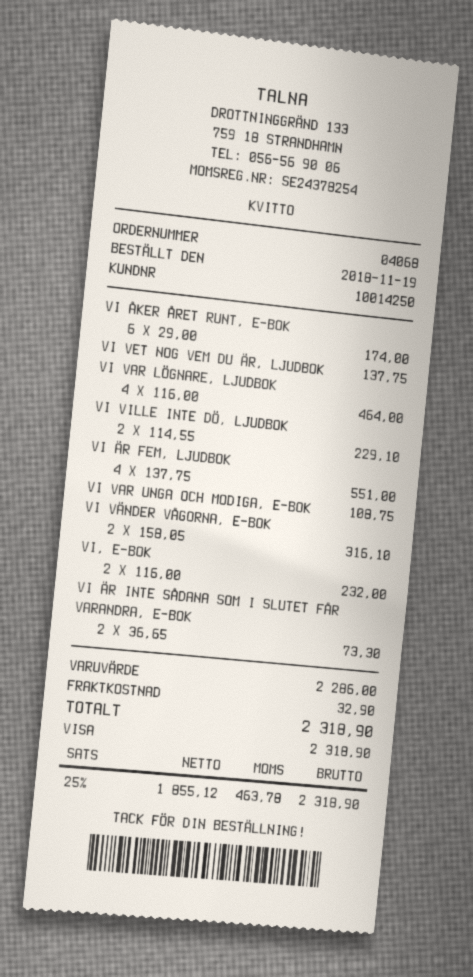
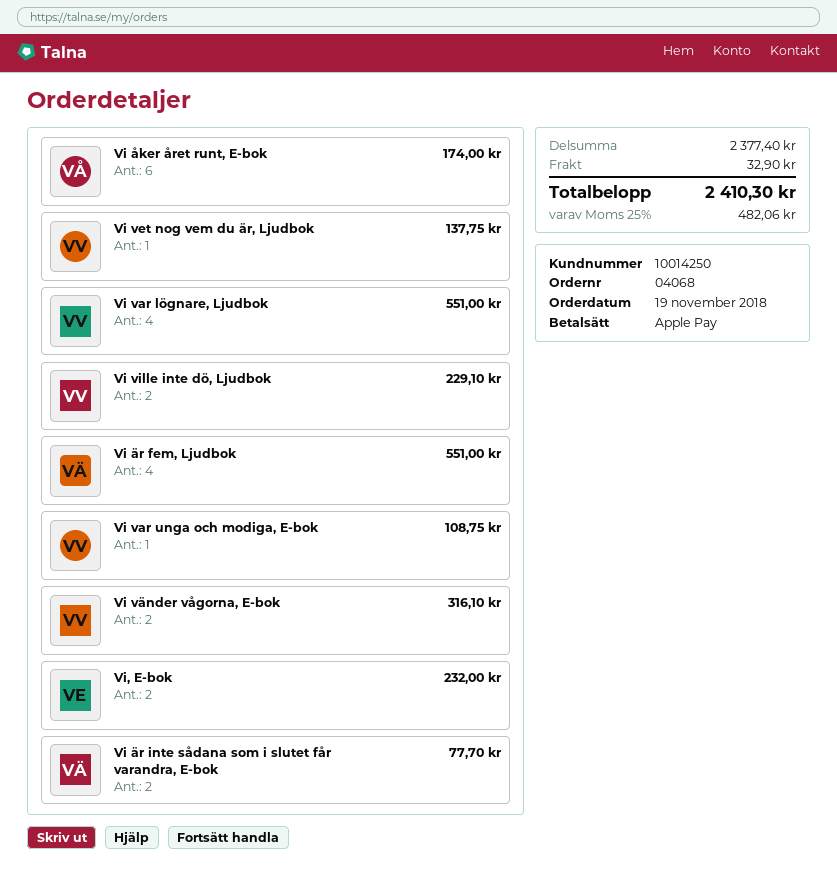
payment method: Visa -> Apple Pay
VI VAR LÖGNARE, LJUDBOK: 4 for 464.00 -> 4 for 551.00
VI ÄR INTE SÅDANA SOM I SLUTET FÅR VARANDRA, E-BOK: 2 for 73.30 -> 2 for 77.70
subtotal: 2286.00 -> 2377.40
tax: 25% = 463.78 -> 25% = 482.06
total: 2318.90 -> 2410.30

